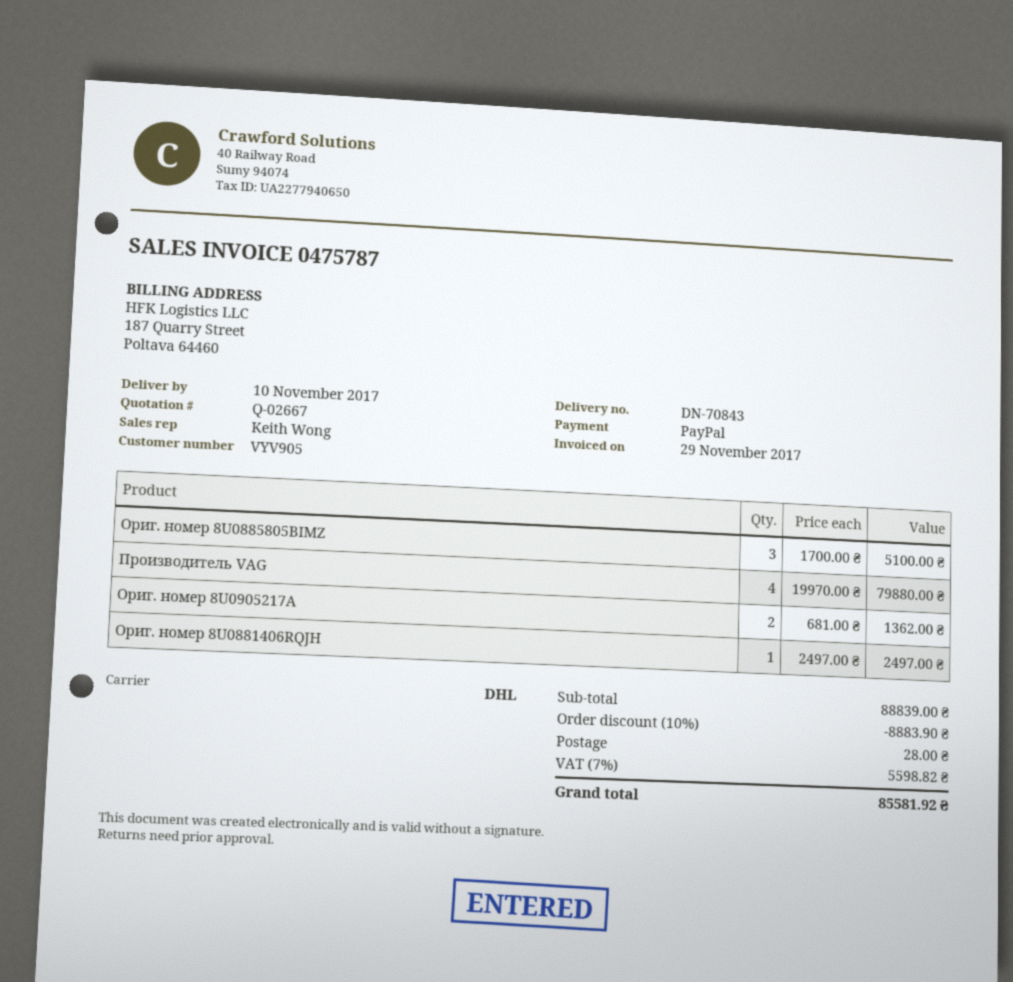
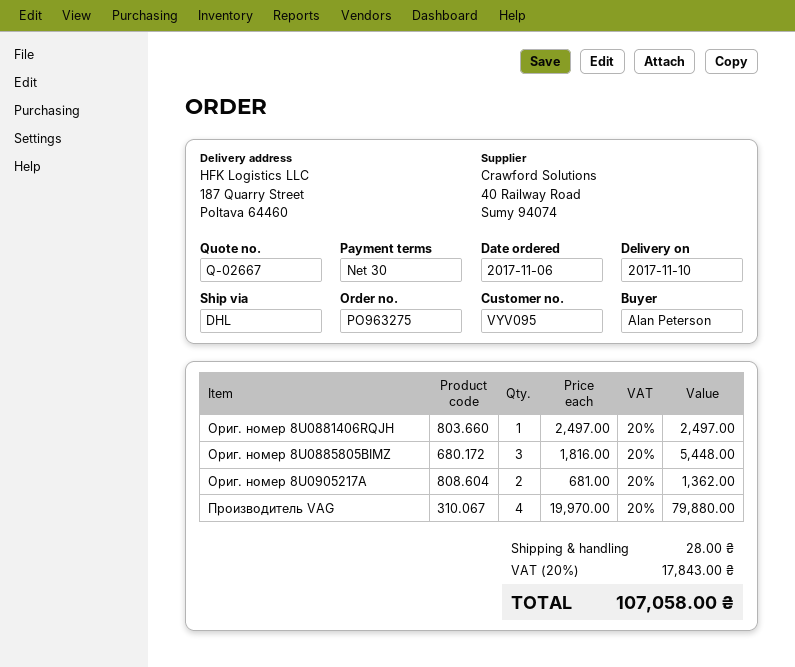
customer number: VYV905 -> VYV095
Ориг. номер 8U0885805BIMZ: 3 x 1700.00 = 5100.00 -> 3 x 1816.00 = 5448.00
discount: 10% = 8883.90 -> none
tax: 7% = 5598.82 -> 20% = 17843.00
total: 85581.92 -> 107058.00

